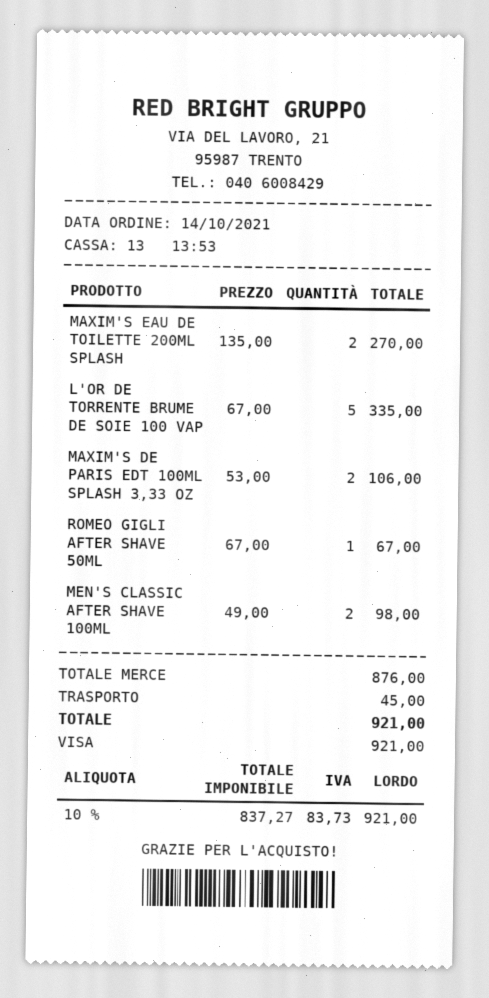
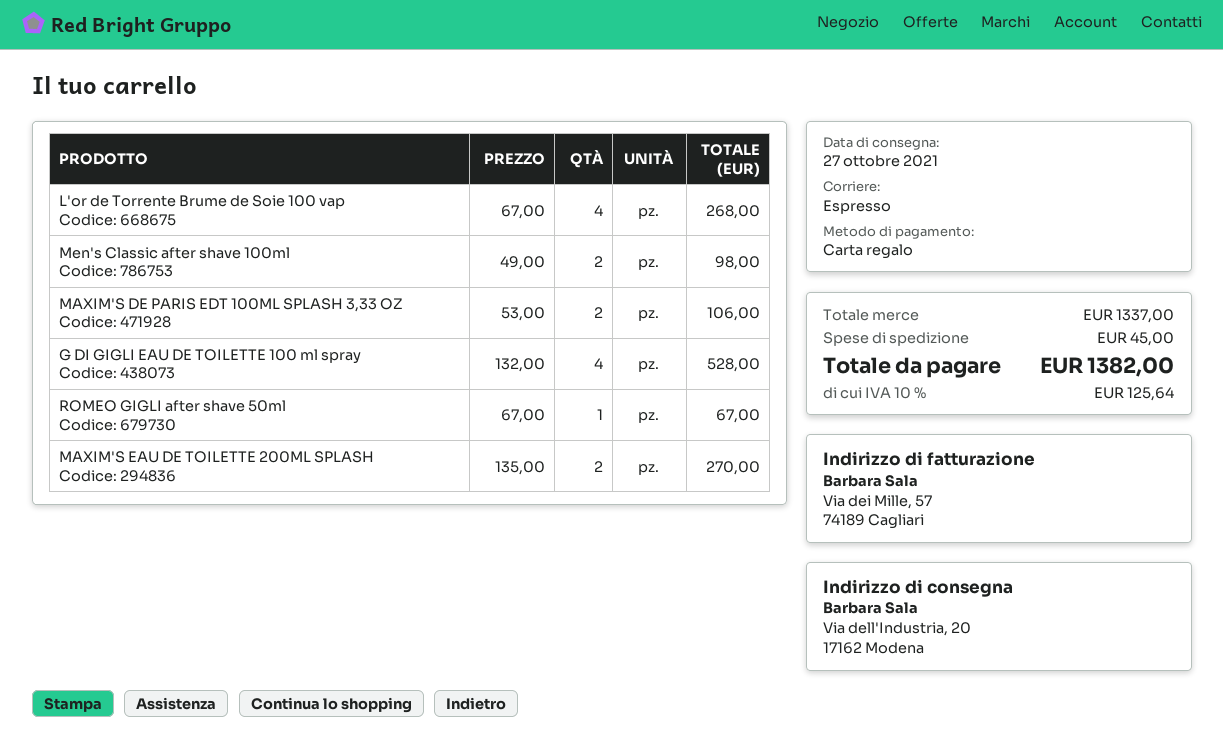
payment method: Visa -> gift card
L'OR DE TORRENTE BRUME DE SOIE 100 VAP: 5 x 67.00 = 335.00 -> 4 x 67.00 = 268.00
G DI GIGLI EAU DE TOILETTE 100 ml spray: none -> 4 x 132.00 = 528.00
subtotal: 876.00 -> 1337.00
tax: 10% = 83.73 -> 10% = 125.64
total: 921.00 -> 1382.00

